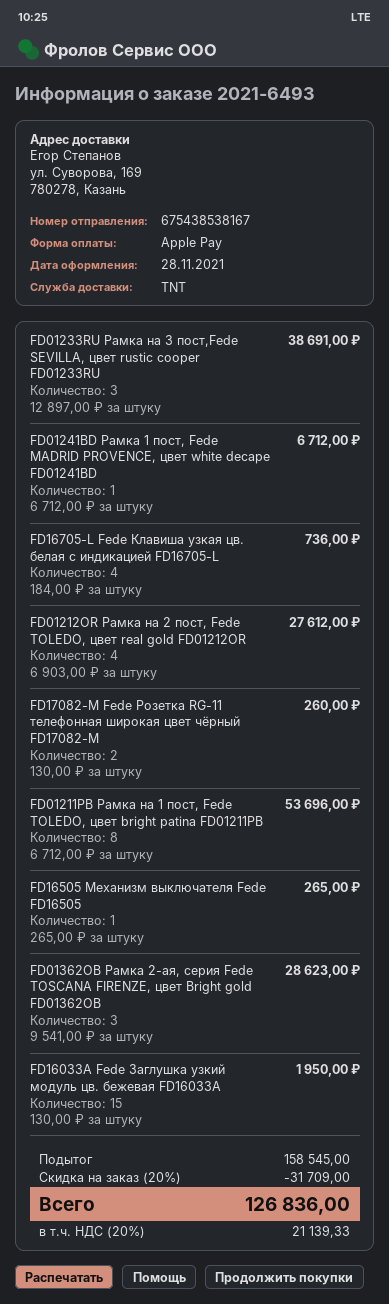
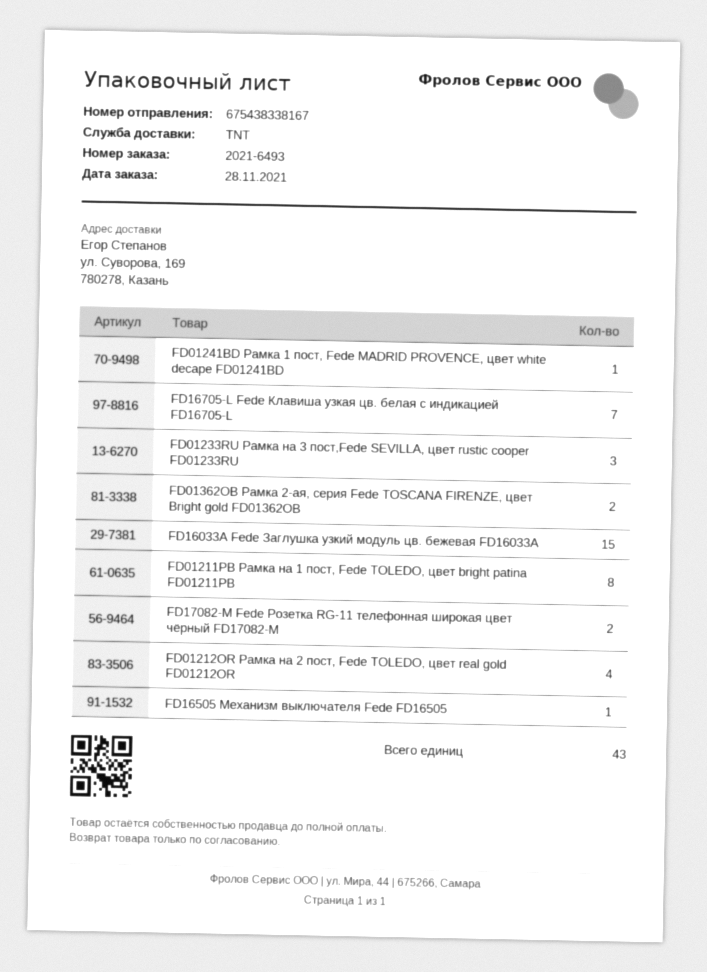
tracking number: 675438538167 -> 675438338167
FD16705-L Fede Клавиша узкая цв. белая с индикацией FD16705-L: 4 -> 7
FD01362OB Рамка 2-ая, серия Fede TOSCANA FIRENZE, цвет Bright gold FD01362OB: 3 -> 2

